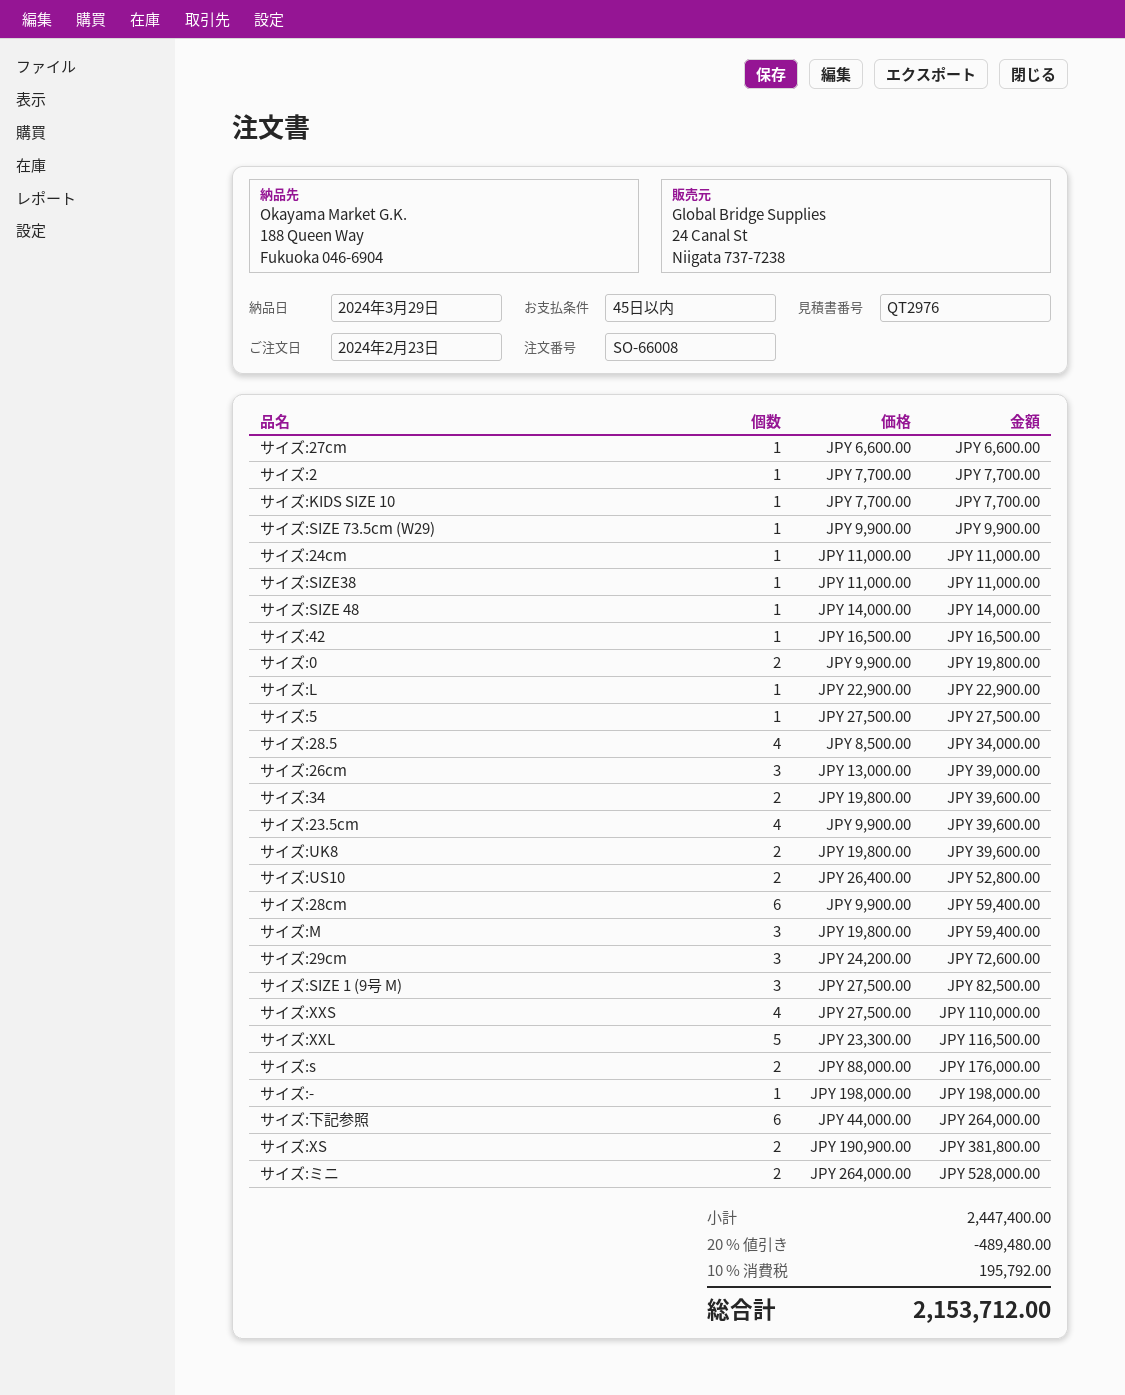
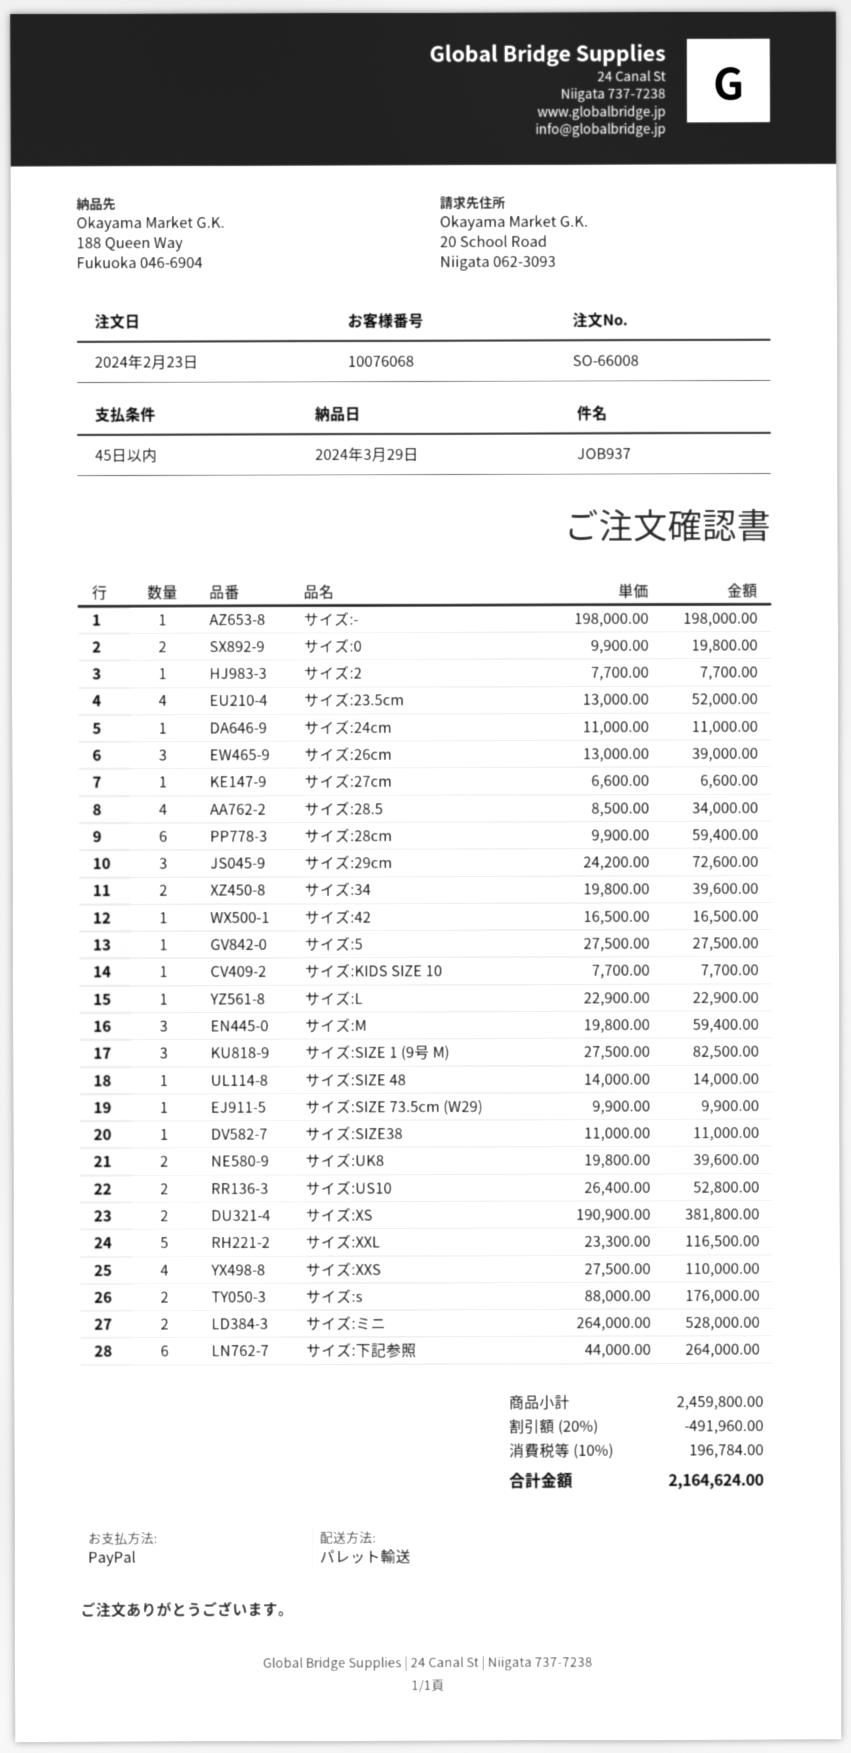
サイズ:23.5cm: 4 x 9900.00 = 39600.00 -> 4 x 13000.00 = 52000.00
subtotal: 2447400.00 -> 2459800.00
discount: 20% = 489480.00 -> 20% = 491960.00
tax: 10% = 195792.00 -> 10% = 196784.00
total: 2153712.00 -> 2164624.00

